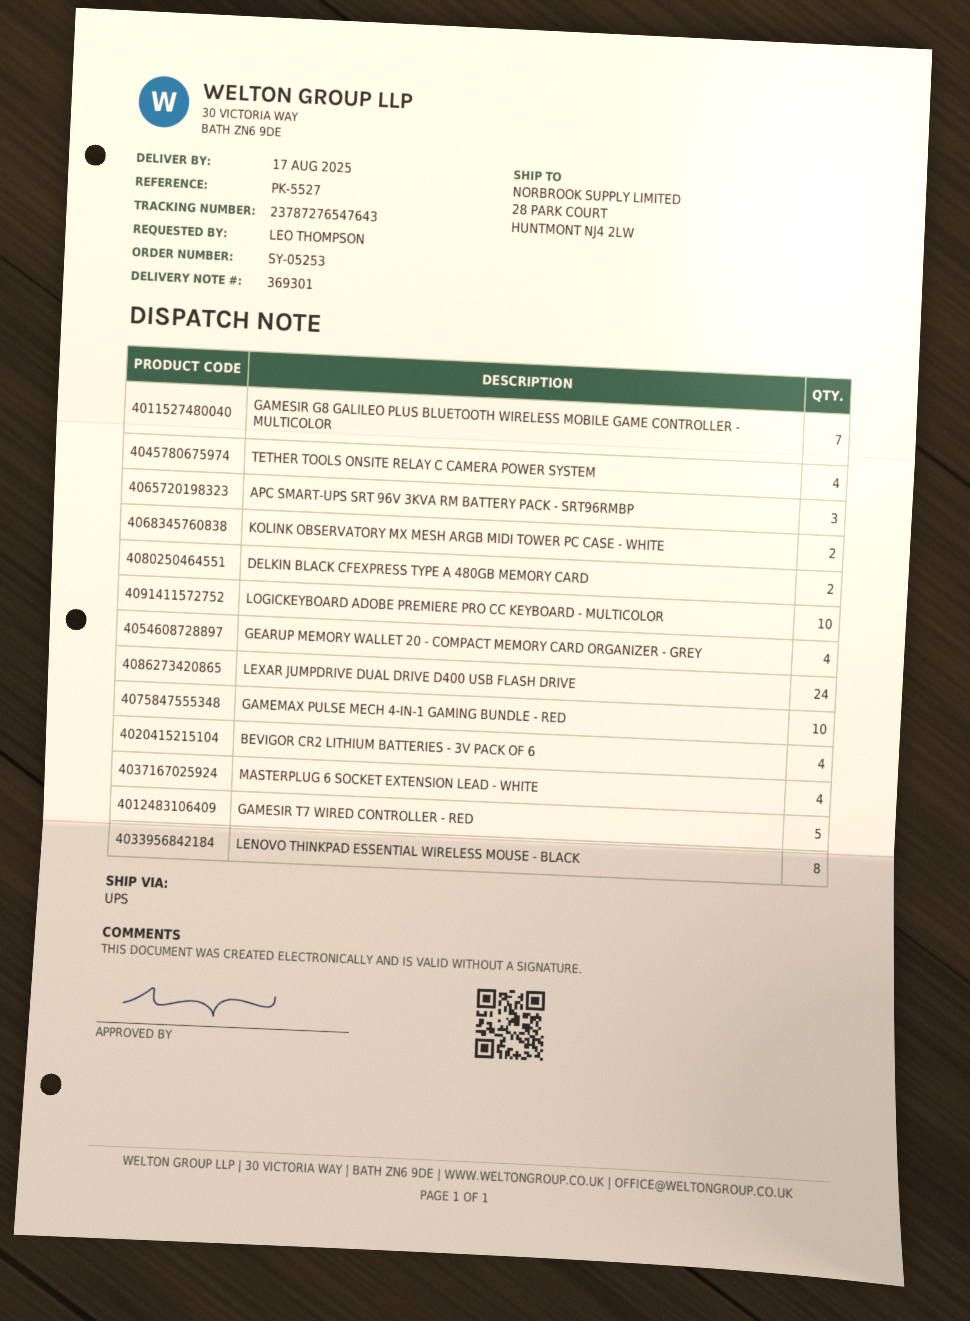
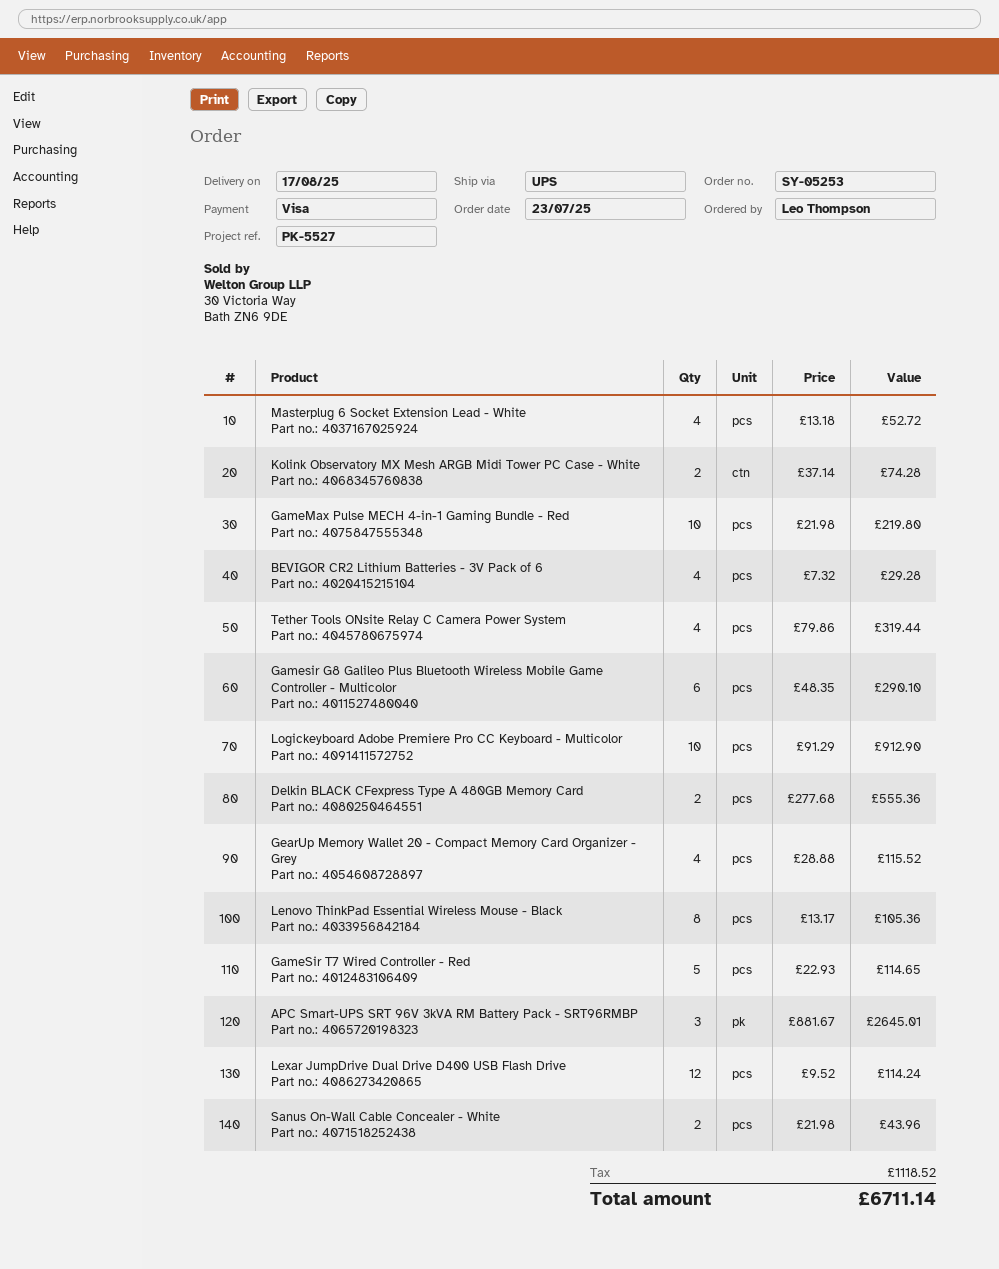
GAMESIR G8 GALILEO PLUS BLUETOOTH WIRELESS MOBILE GAME CONTROLLER - MULTICOLOR: 7 -> 6
LEXAR JUMPDRIVE DUAL DRIVE D400 USB FLASH DRIVE: 24 -> 12
Sanus On-Wall Cable Concealer - White: none -> 2

